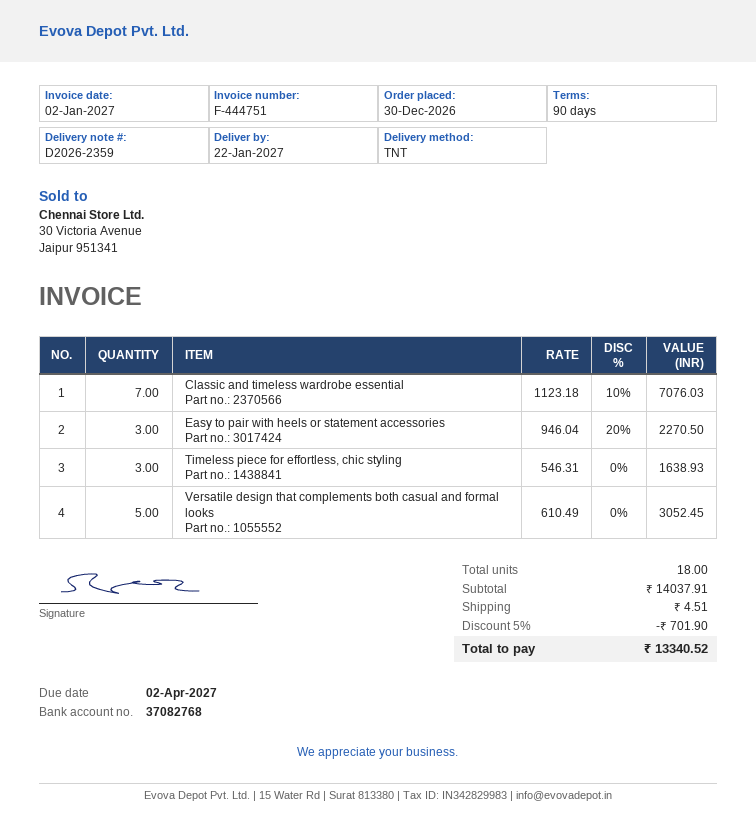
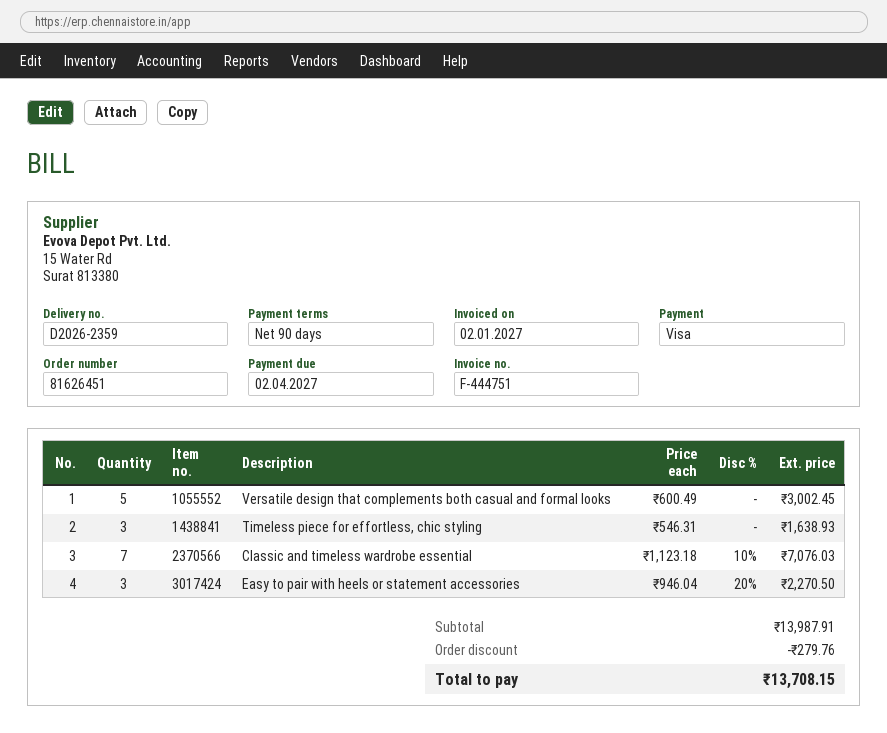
Versatile design that complements both casual and formal looks: 5 x 610.49 = 3052.45 -> 5 x 600.49 = 3002.45
subtotal: 14037.91 -> 13987.91
discount: 701.90 -> 279.76
shipping: 4.51 -> none
total: 13340.52 -> 13708.15

